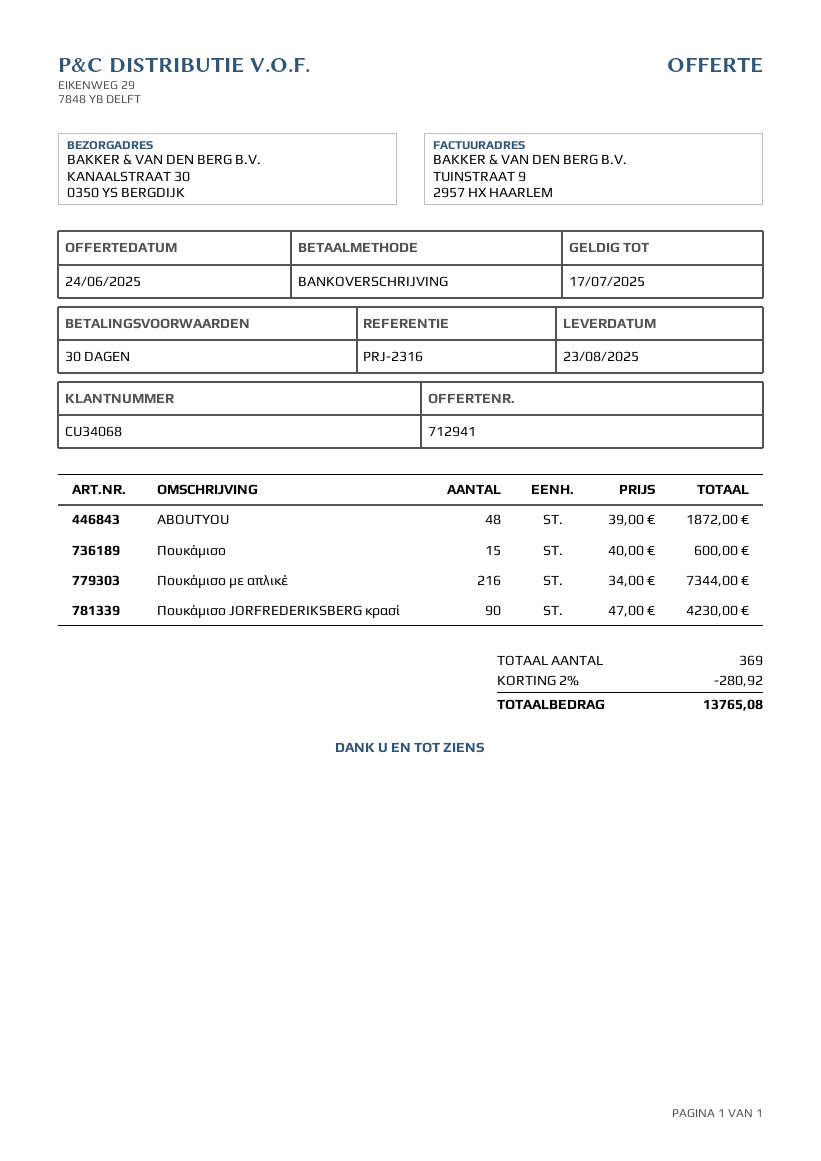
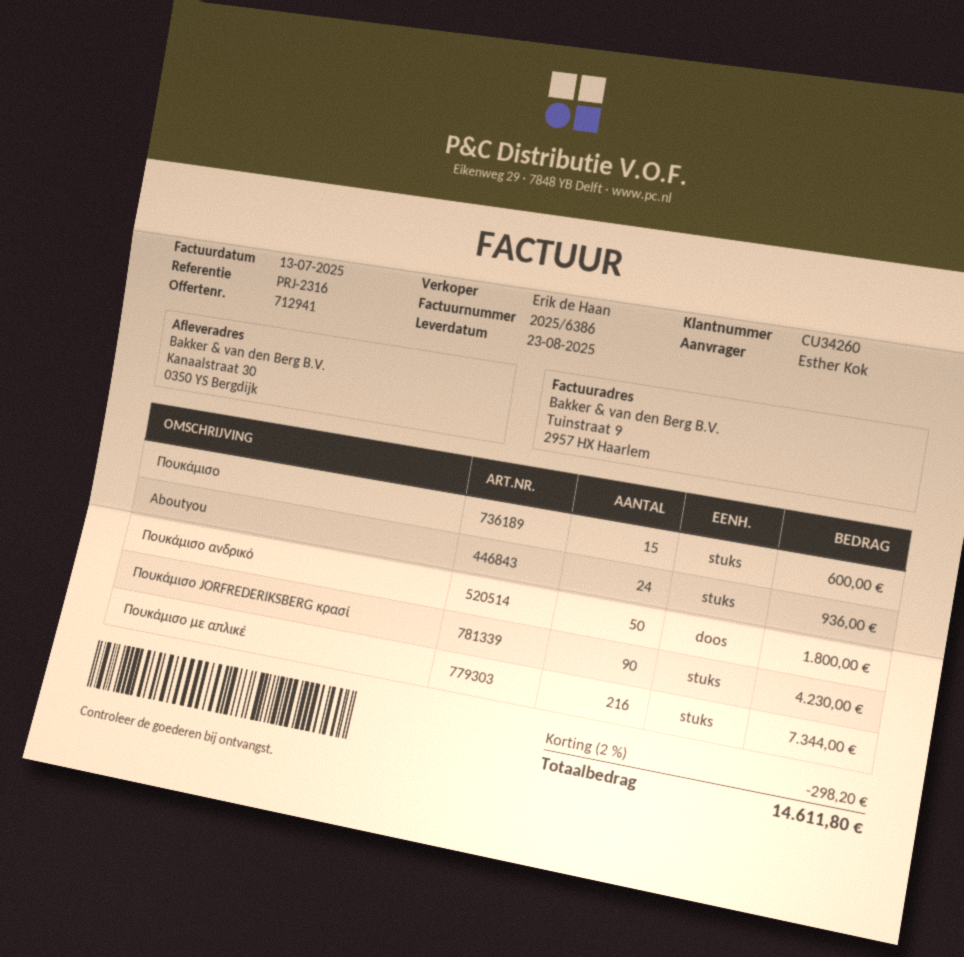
customer number: CU34068 -> CU34260
ABOUTYOU: 48 for 1872.00 -> 24 for 936.00
Πουκάμισο ανδρικό: none -> 50 for 1800.00
discount: 2% = 280.92 -> 2% = 298.20
total: 13765.08 -> 14611.80

